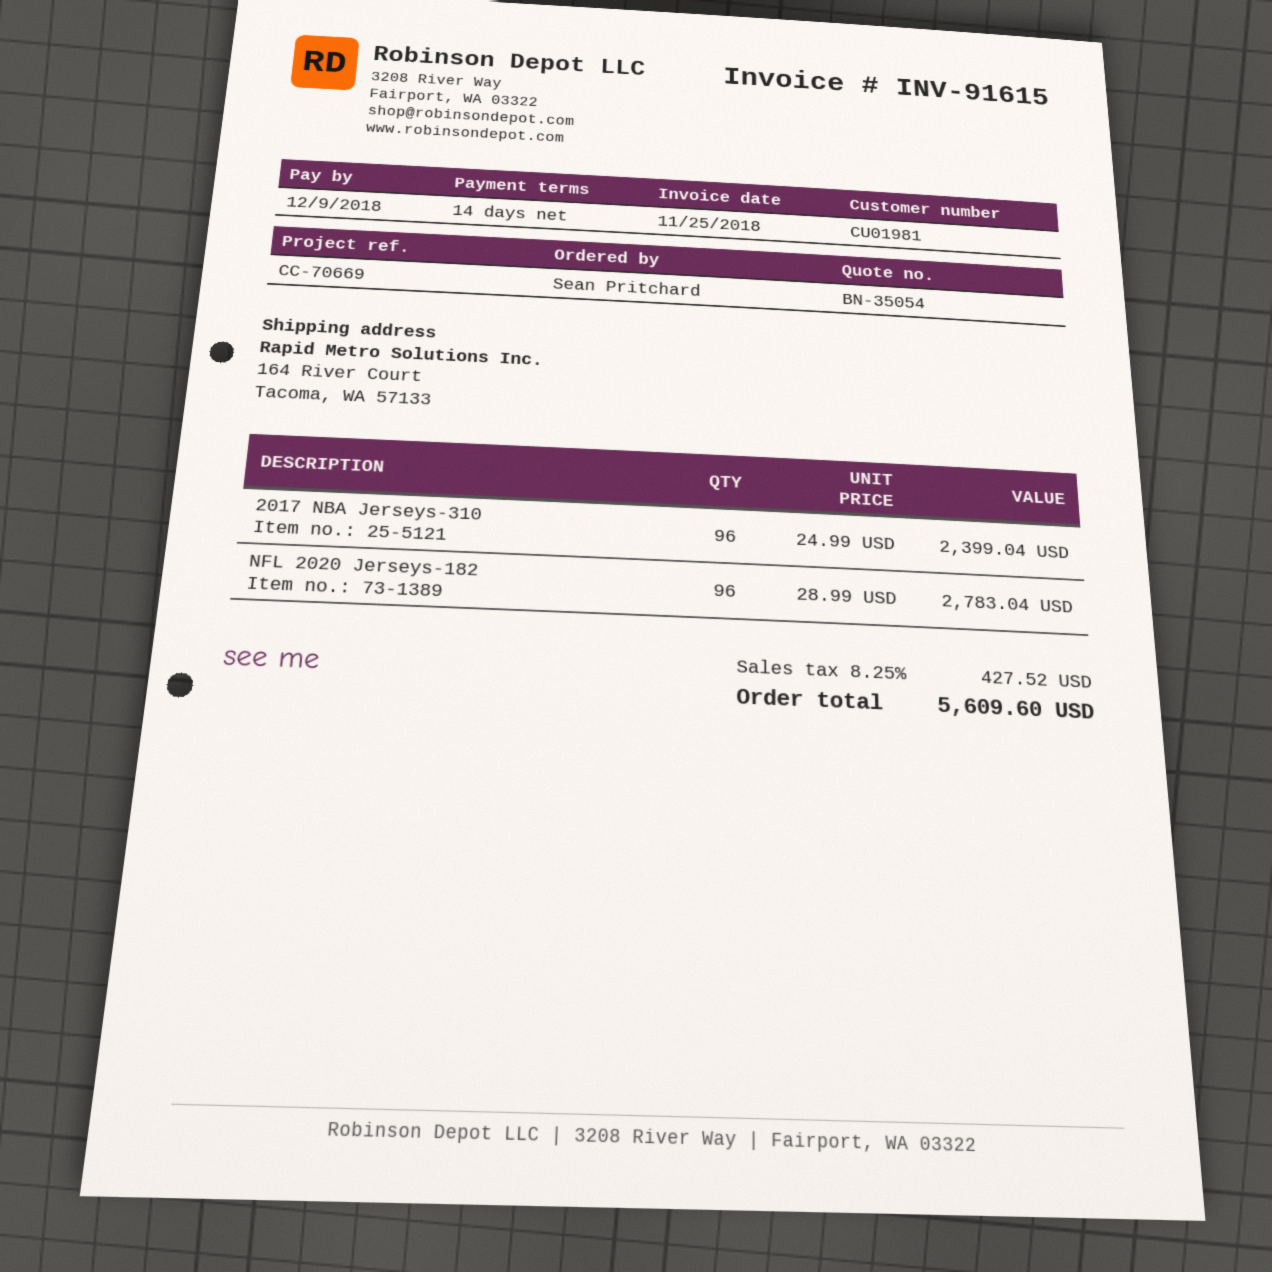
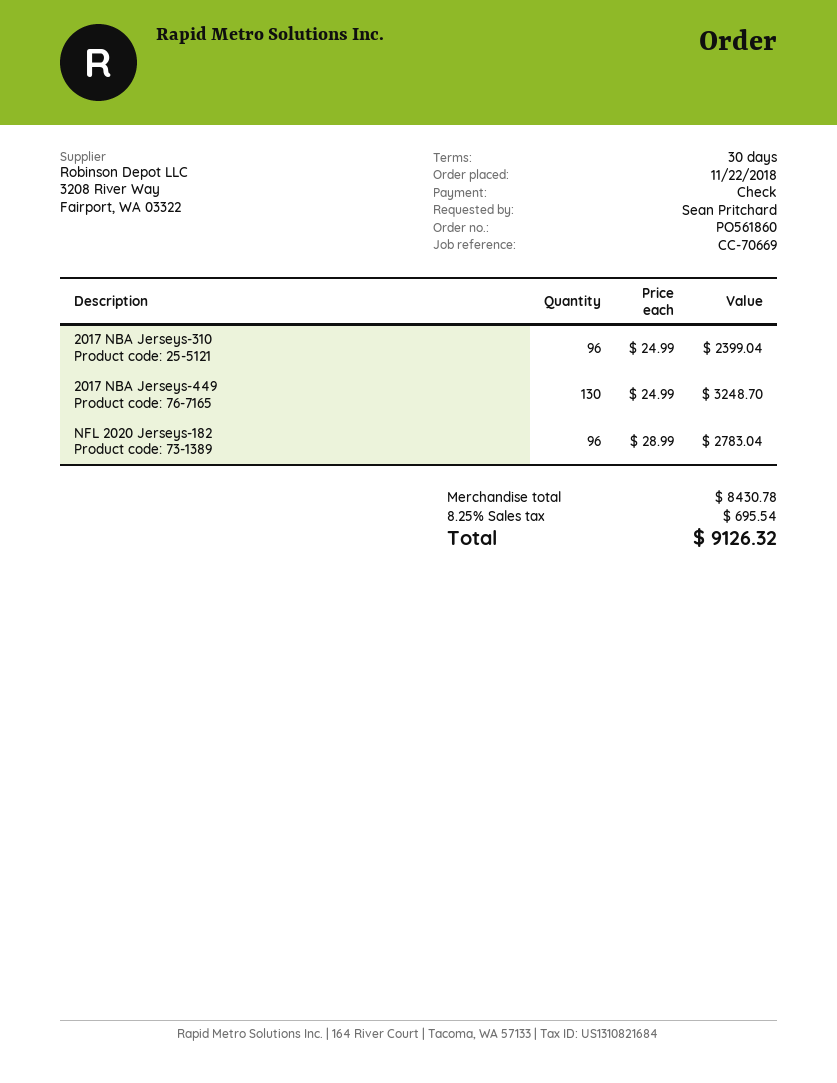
payment terms: 14 days -> 30 days
2017 NBA Jerseys-449: none -> 130 x 24.99 = 3248.70
tax: 8.25% = 427.52 -> 8.25% = 695.54
total: 5609.60 -> 9126.32

